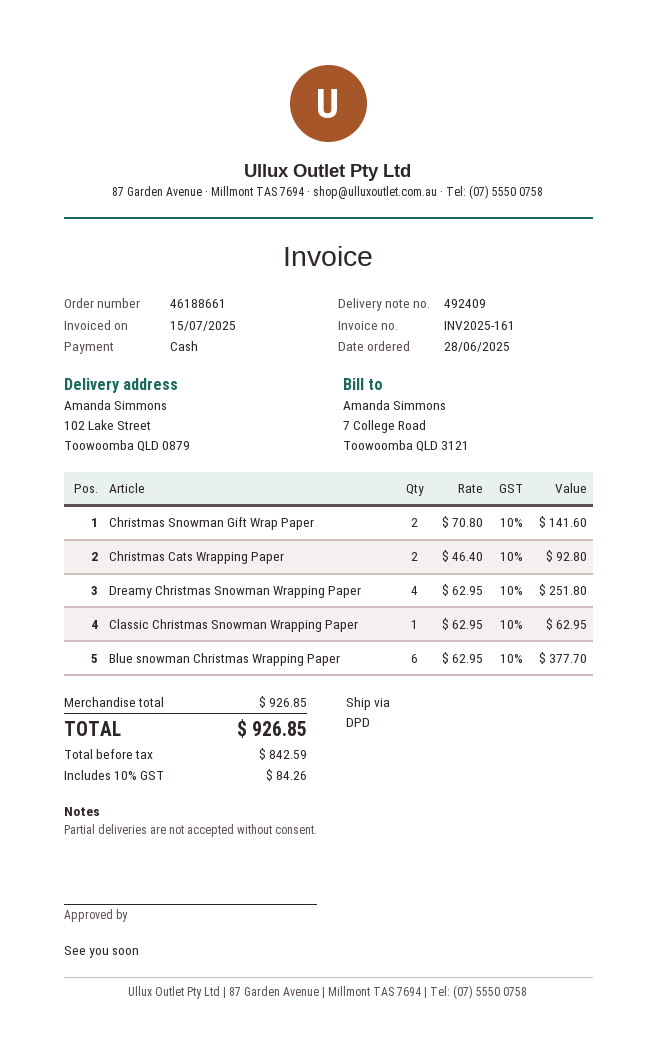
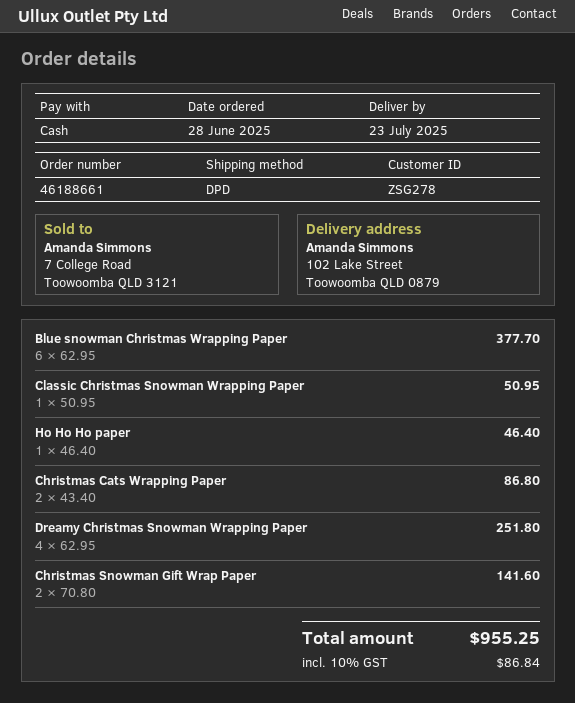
Christmas Cats Wrapping Paper: 2 x 46.40 = 92.80 -> 2 x 43.40 = 86.80
Classic Christmas Snowman Wrapping Paper: 1 x 62.95 = 62.95 -> 1 x 50.95 = 50.95
Ho Ho Ho paper: none -> 1 x 46.40 = 46.40
tax: 10% = 84.26 -> 10% = 86.84
total: 926.85 -> 955.25

